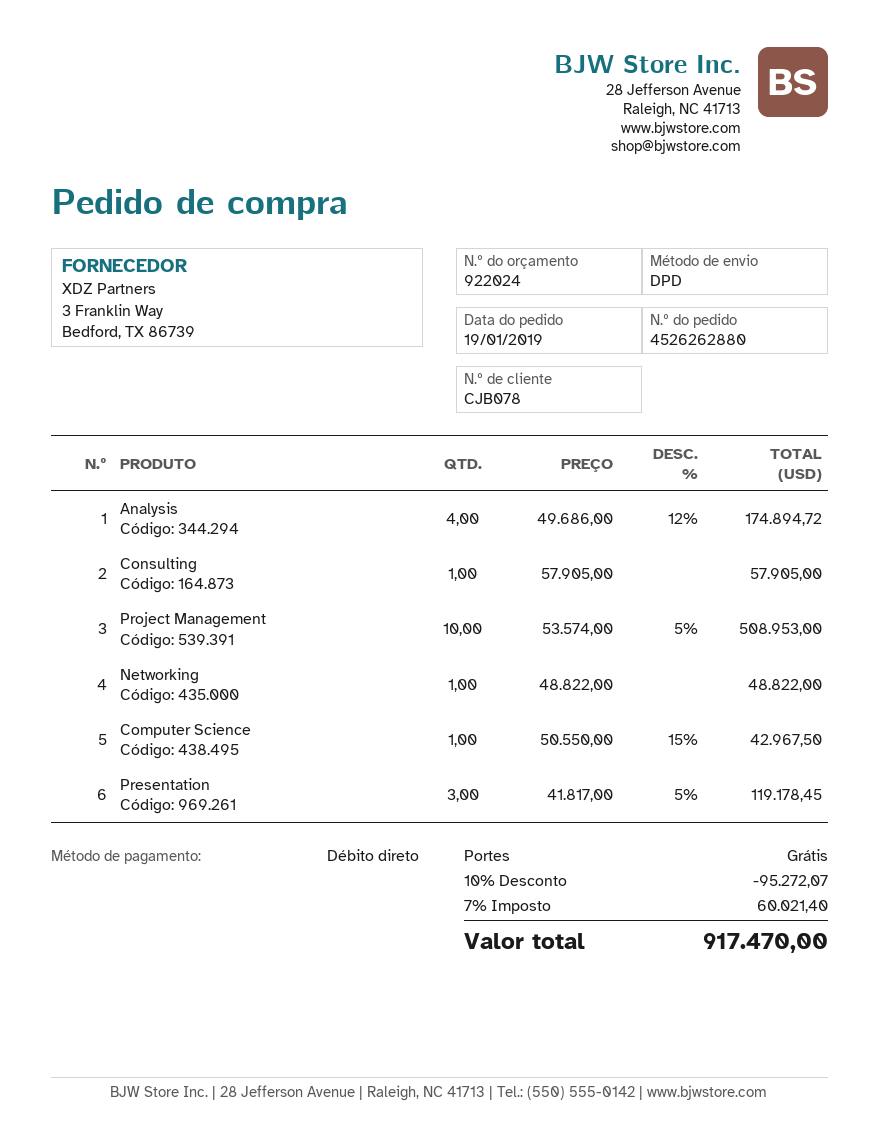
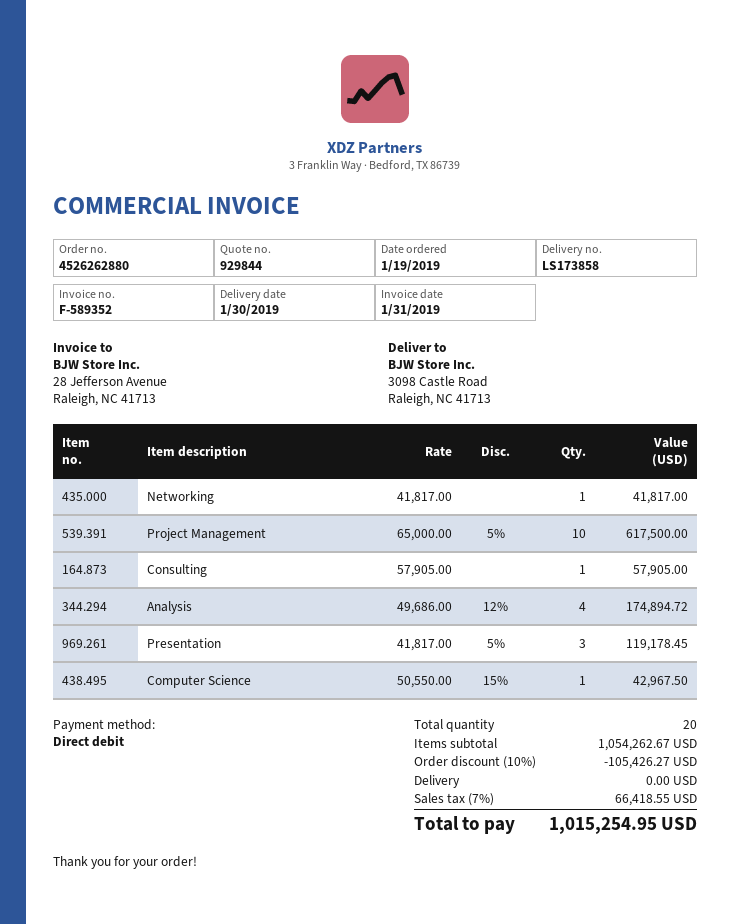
quote number: 922024 -> 929844
Project Management: 10 x 53574.00 - 5% = 508953.00 -> 10 x 65000.00 - 5% = 617500.00
Networking: 1 x 48822.00 = 48822.00 -> 1 x 41817.00 = 41817.00
discount: 10% = 95272.07 -> 10% = 105426.27
tax: 7% = 60021.40 -> 7% = 66418.55
total: 917470.00 -> 1015254.95

